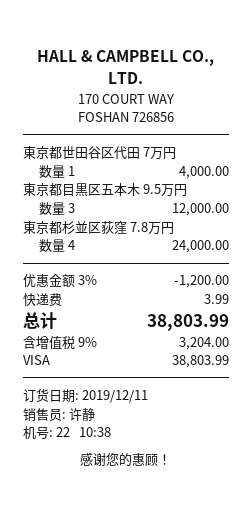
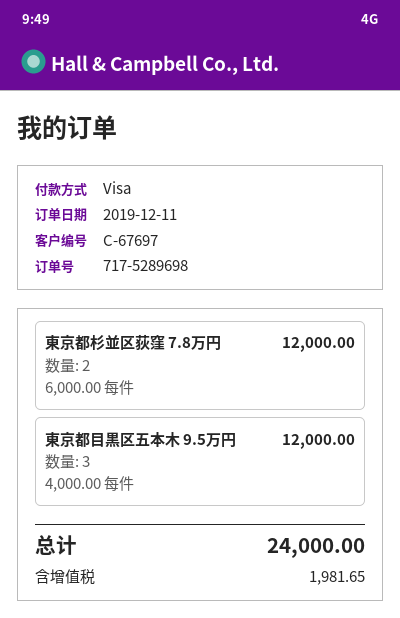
東京都世田谷区代田 7万円: 1 for 4000.00 -> none
東京都杉並区荻窪 7.8万円: 4 for 24000.00 -> 2 for 12000.00
discount: 3% = 1200.00 -> none
shipping: 3.99 -> none
tax: 3204.00 -> 1981.65
total: 38803.99 -> 24000.00

